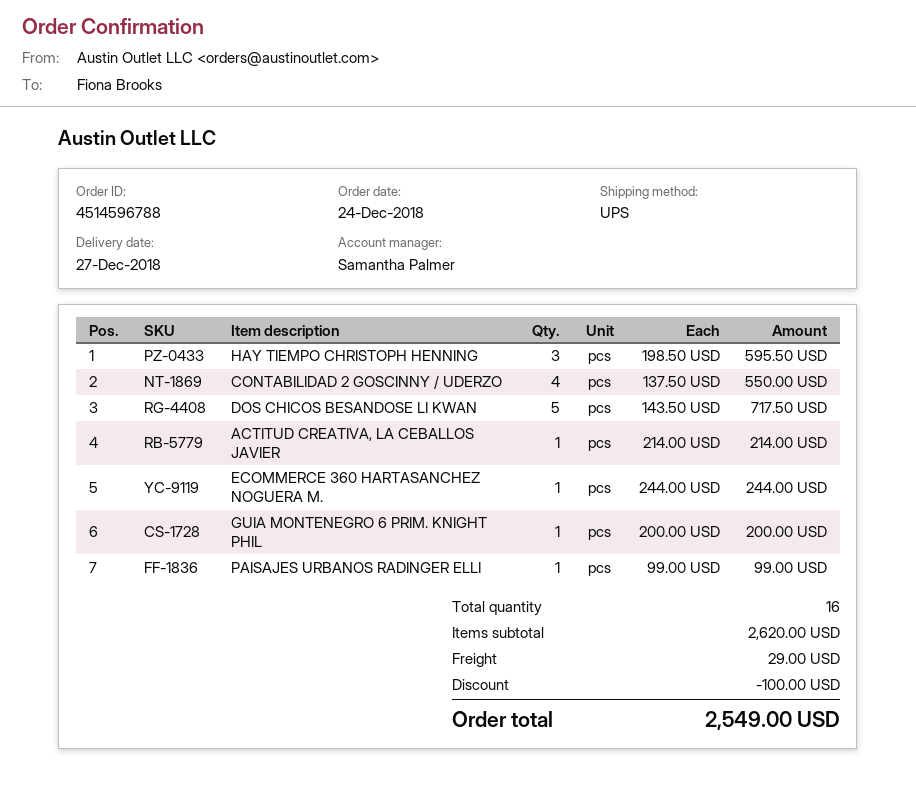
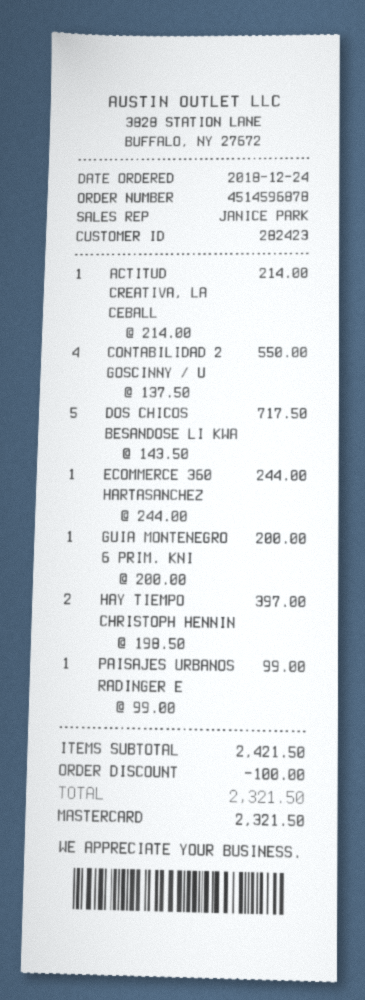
order number: 4514596788 -> 4514596878
sales rep: Samantha Palmer -> JANICE PARK
HAY TIEMPO CHRISTOPH HENNING: 3 x 198.50 = 595.50 -> 2 x 198.50 = 397.00
subtotal: 2620.00 -> 2421.50
shipping: 29.00 -> none
total: 2549.00 -> 2321.50

